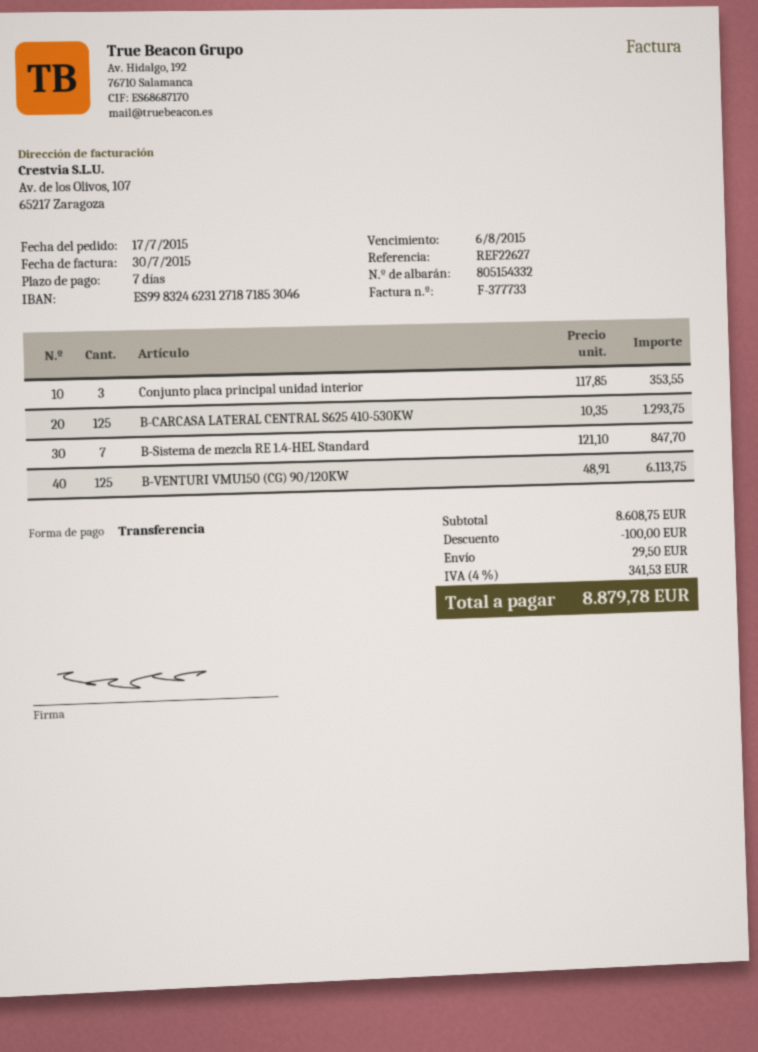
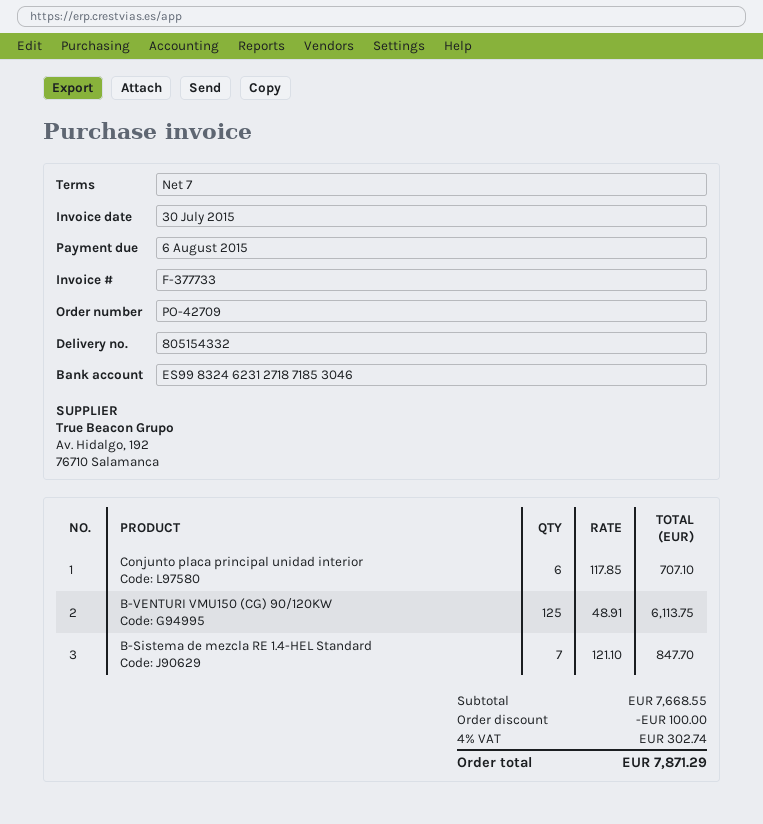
Conjunto placa principal unidad interior: 3 x 117.85 = 353.55 -> 6 x 117.85 = 707.10
B-CARCASA LATERAL CENTRAL S625 410-530KW: 125 x 10.35 = 1293.75 -> none
subtotal: 8608.75 -> 7668.55
shipping: 29.50 -> none
tax: 4% = 341.53 -> 4% = 302.74
total: 8879.78 -> 7871.29

